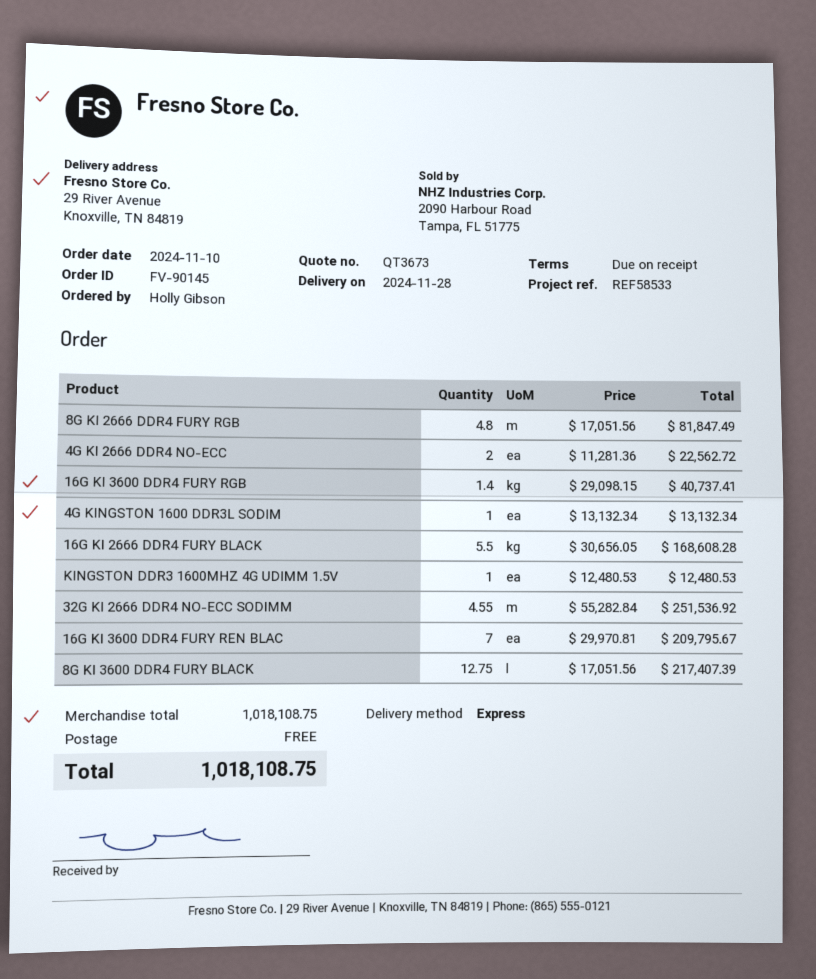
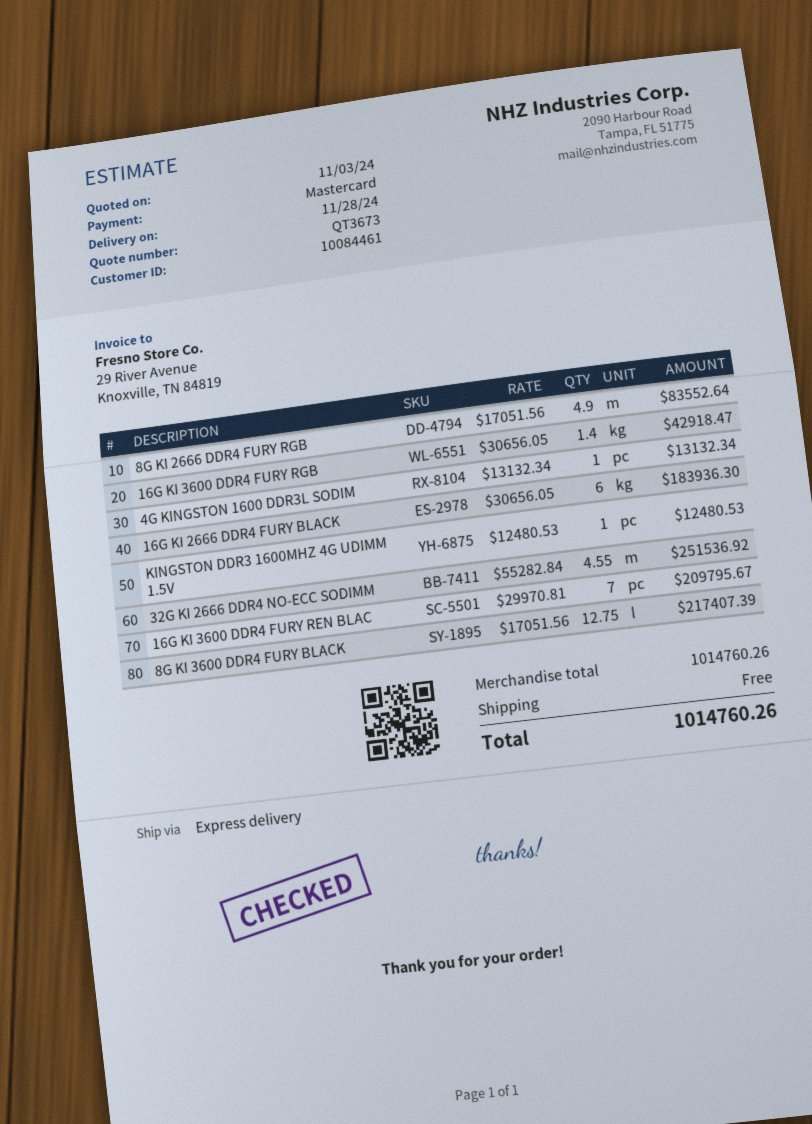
8G KI 2666 DDR4 FURY RGB: 4.8 x 17051.56 = 81847.49 -> 4.9 x 17051.56 = 83552.64
4G KI 2666 DDR4 NO-ECC: 2 x 11281.36 = 22562.72 -> none
16G KI 3600 DDR4 FURY RGB: 1.4 x 29098.15 = 40737.41 -> 1.4 x 30656.05 = 42918.47
16G KI 2666 DDR4 FURY BLACK: 5.5 x 30656.05 = 168608.28 -> 6 x 30656.05 = 183936.30
subtotal: 1018108.75 -> 1014760.26
total: 1018108.75 -> 1014760.26

